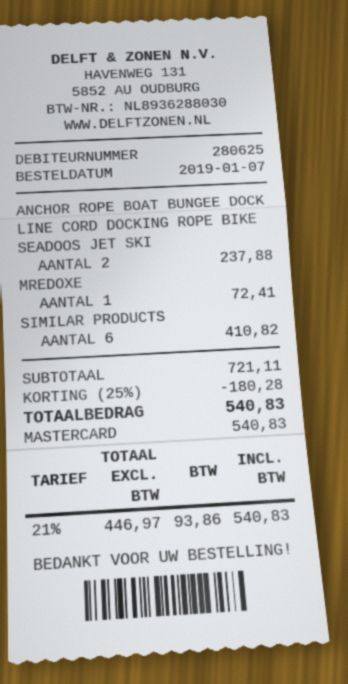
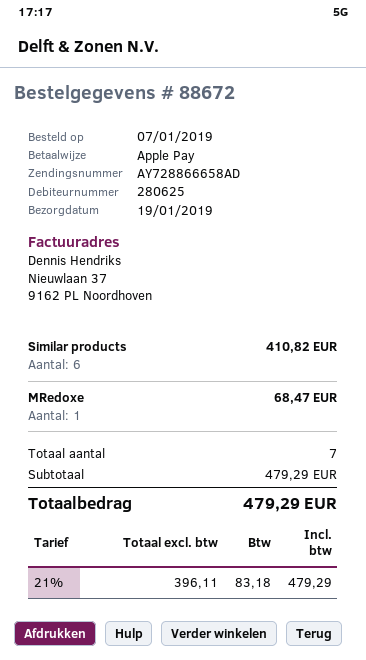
payment method: Mastercard -> Apple Pay
ANCHOR ROPE BOAT BUNGEE DOCK LINE CORD DOCKING ROPE BIKE SEADOOS JET SKI: 2 for 237.88 -> none
MREDOXE: 1 for 72.41 -> 1 for 68.47
subtotal: 721.11 -> 479.29
discount: 25% = 180.28 -> none
net: 446.97 -> 396.11
tax: 21% = 93.86 -> 21% = 83.18
total: 540.83 -> 479.29

